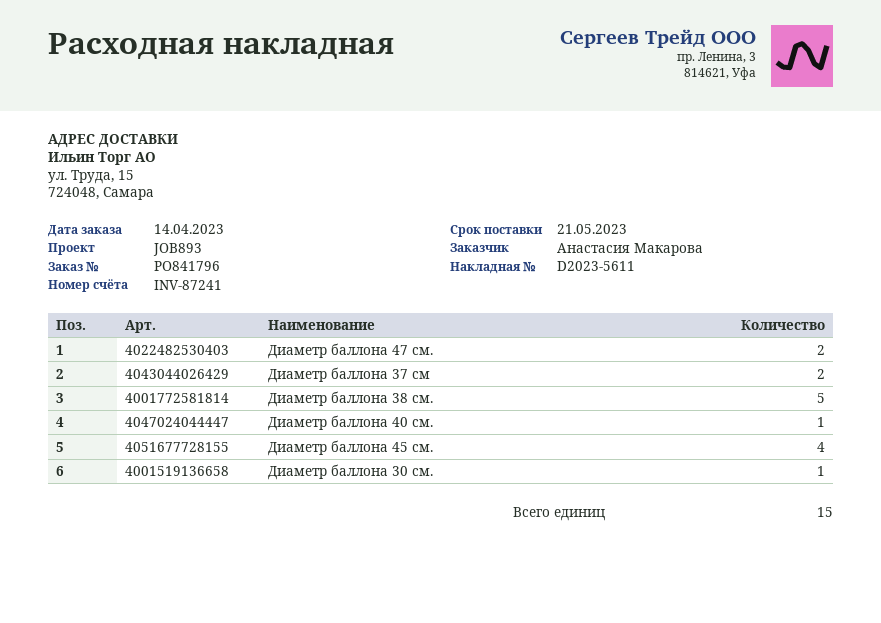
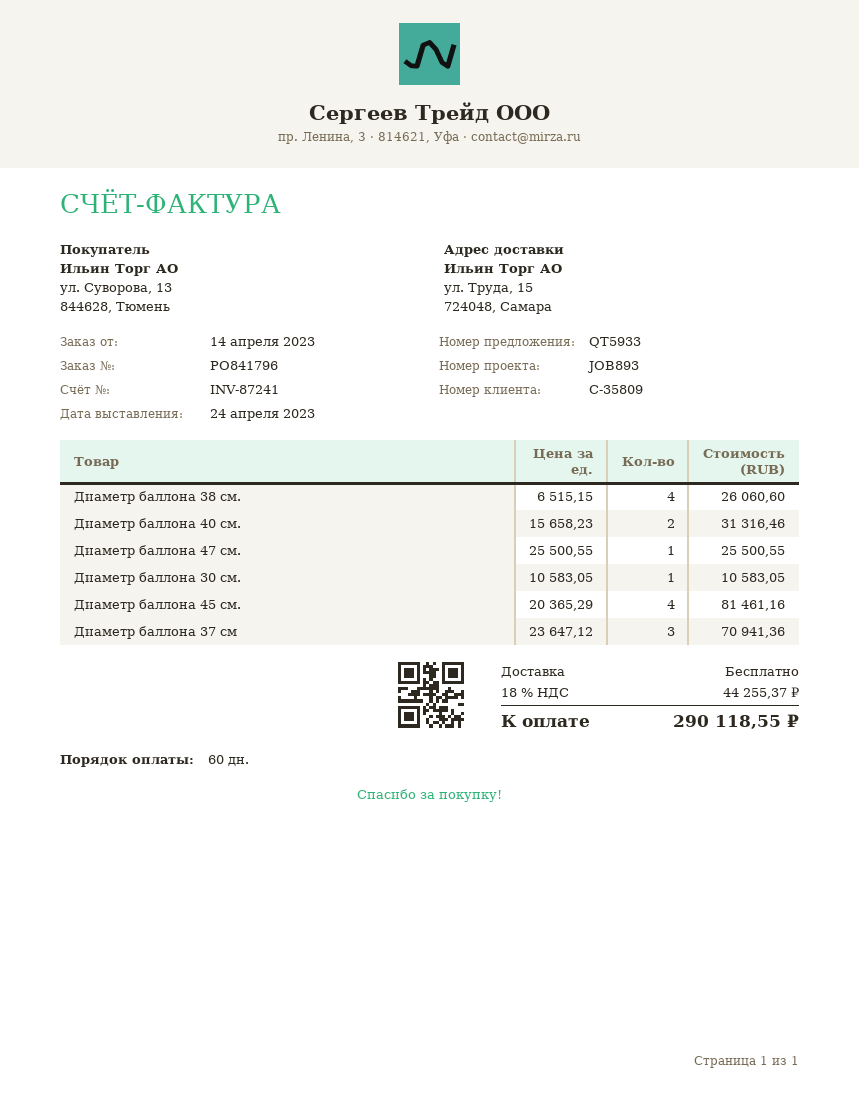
Диаметр баллона 47 см.: 2 -> 1
Диаметр баллона 37 см: 2 -> 3
Диаметр баллона 38 см.: 5 -> 4
Диаметр баллона 40 см.: 1 -> 2

